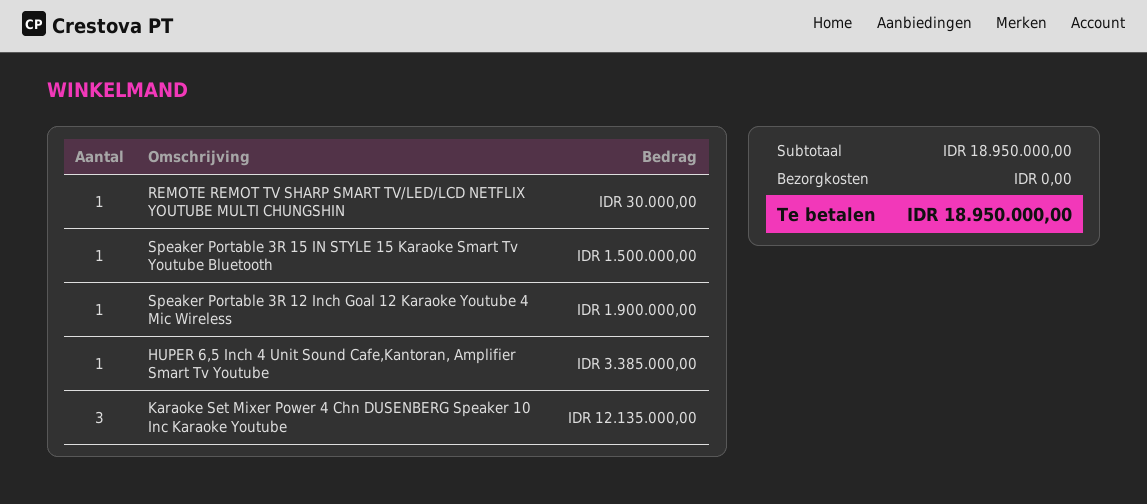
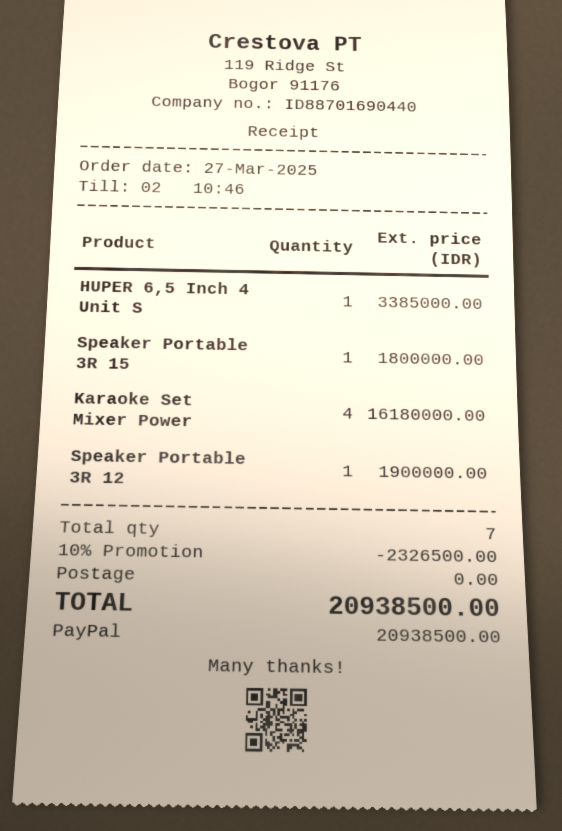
REMOTE REMOT TV SHARP SMART TV/LED/LCD NETFLIX YOUTUBE MULTI CHUNGSHIN: 1 for 30000.00 -> none
Speaker Portable 3R 15 IN STYLE 15 Karaoke Smart Tv Youtube Bluetooth: 1 for 1500000.00 -> 1 for 1800000.00
Karaoke Set Mixer Power 4 Chn DUSENBERG Speaker 10 Inc Karaoke Youtube: 3 for 12135000.00 -> 4 for 16180000.00
discount: none -> 10% = 2326500.00
total: 18950000.00 -> 20938500.00

